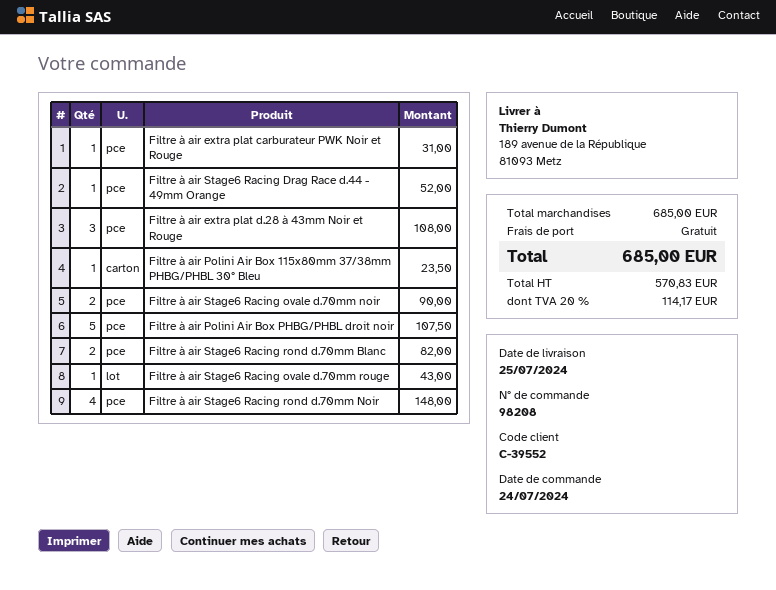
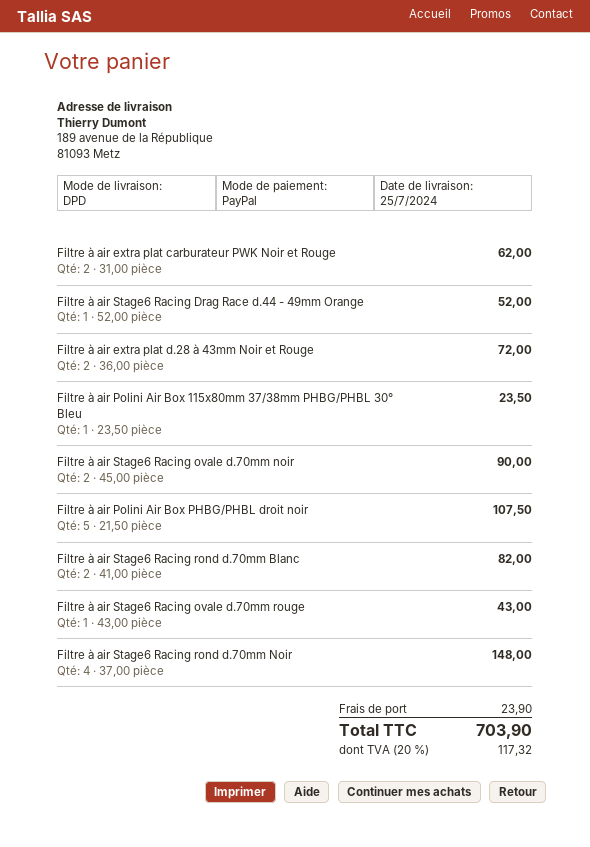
Filtre à air extra plat carburateur PWK Noir et Rouge: 1 for 31.00 -> 2 for 62.00
Filtre à air extra plat d.28 à 43mm Noir et Rouge: 3 for 108.00 -> 2 for 72.00
shipping: 0.00 -> 23.90
tax: 20% = 114.17 -> 20% = 117.32
total: 685.00 -> 703.90

